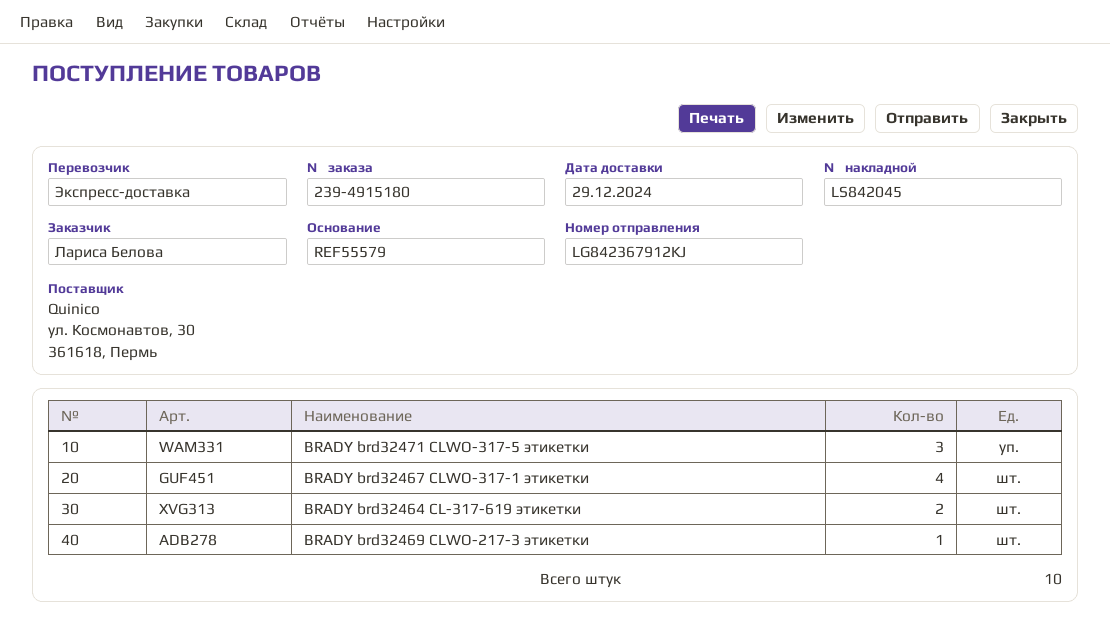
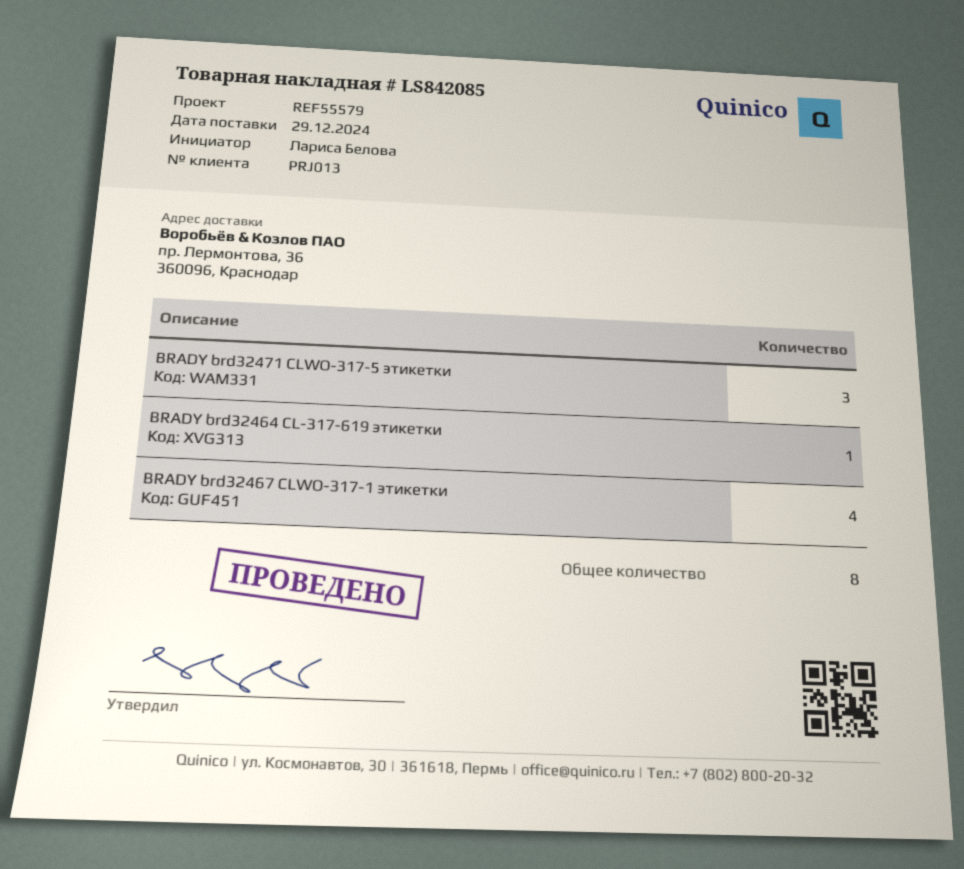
delivery note number: LS842045 -> LS842085
BRADY brd32464 CL-317-619 этикетки: 2 -> 1
BRADY brd32469 CLWO-217-3 этикетки: 1 -> none
total quantity: 10 -> 8

